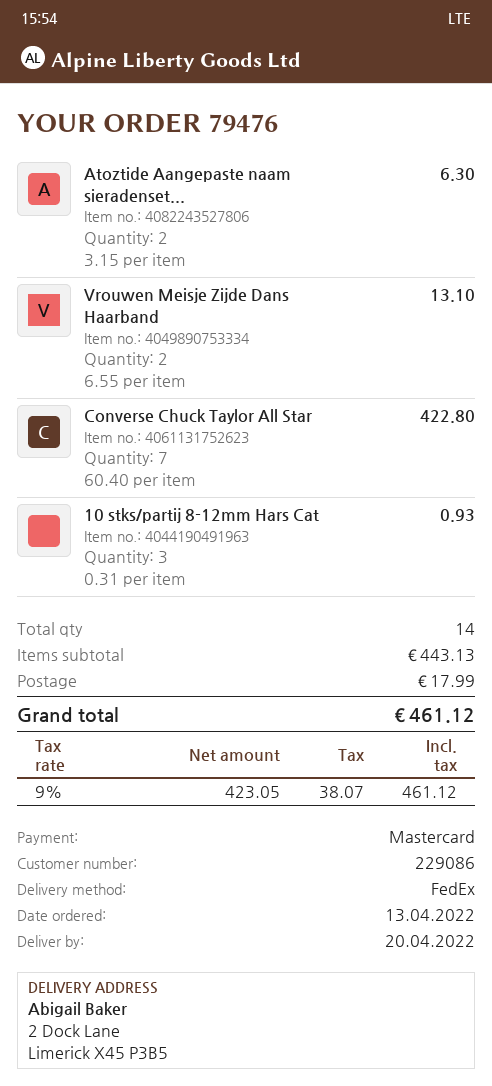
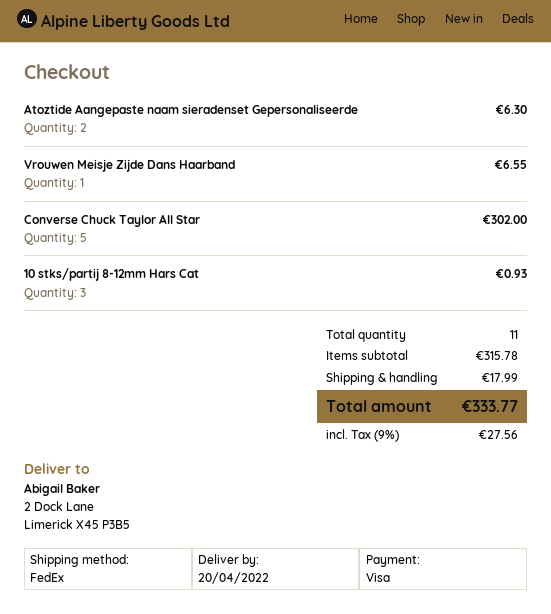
payment method: Mastercard -> Visa
Vrouwen Meisje Zijde Dans Haarband: 2 for 13.10 -> 1 for 6.55
Converse Chuck Taylor All Star: 7 for 422.80 -> 5 for 302.00
total quantity: 14 -> 11
subtotal: 443.13 -> 315.78
tax: 9% = 38.07 -> 9% = 27.56
total: 461.12 -> 333.77

